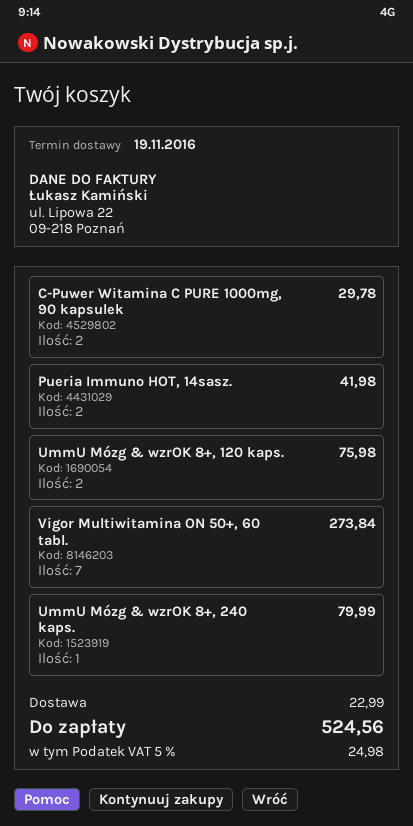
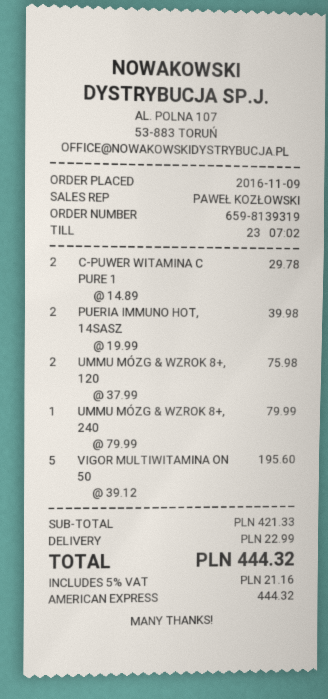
Pueria Immuno HOT, 14sasz.: 2 for 41.98 -> 2 for 39.98
Vigor Multiwitamina ON 50+, 60 tabl.: 7 for 273.84 -> 5 for 195.60
tax: 5% = 24.98 -> 5% = 21.16
total: 524.56 -> 444.32

